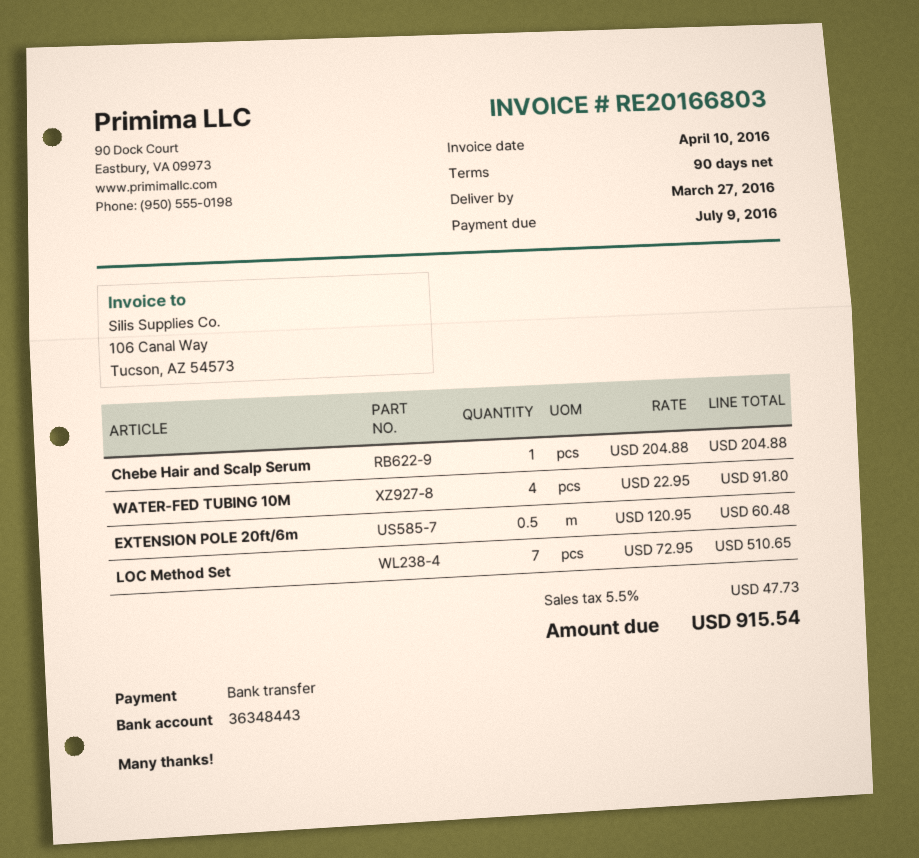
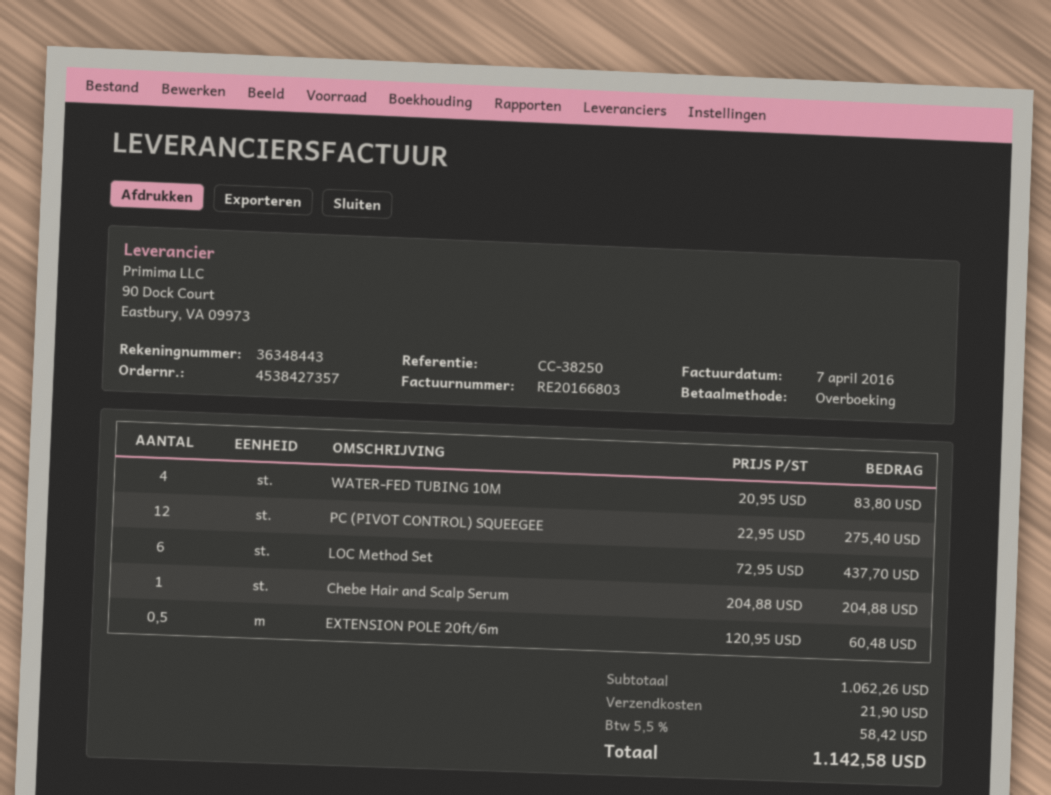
invoice date: 2016-04-10 -> 2016-04-07
WATER-FED TUBING 10M: 4 x 22.95 = 91.80 -> 4 x 20.95 = 83.80
LOC Method Set: 7 x 72.95 = 510.65 -> 6 x 72.95 = 437.70
PC (PIVOT CONTROL) SQUEEGEE: none -> 12 x 22.95 = 275.40
shipping: none -> 21.90
tax: 5.5% = 47.73 -> 5.5% = 58.42
total: 915.54 -> 1142.58

